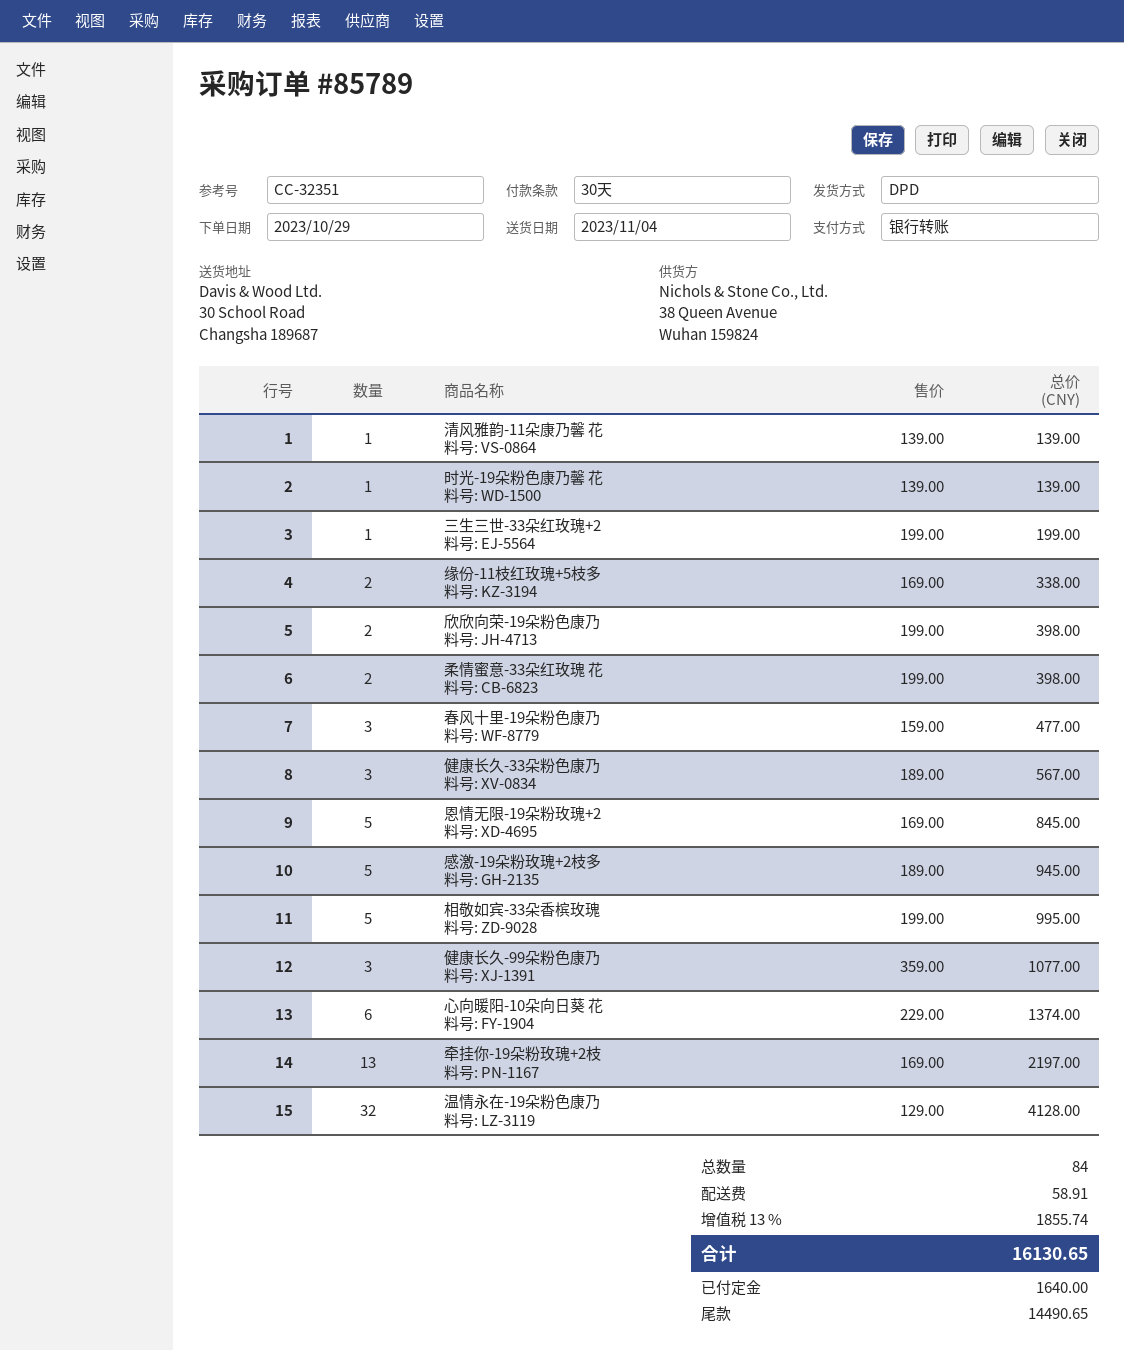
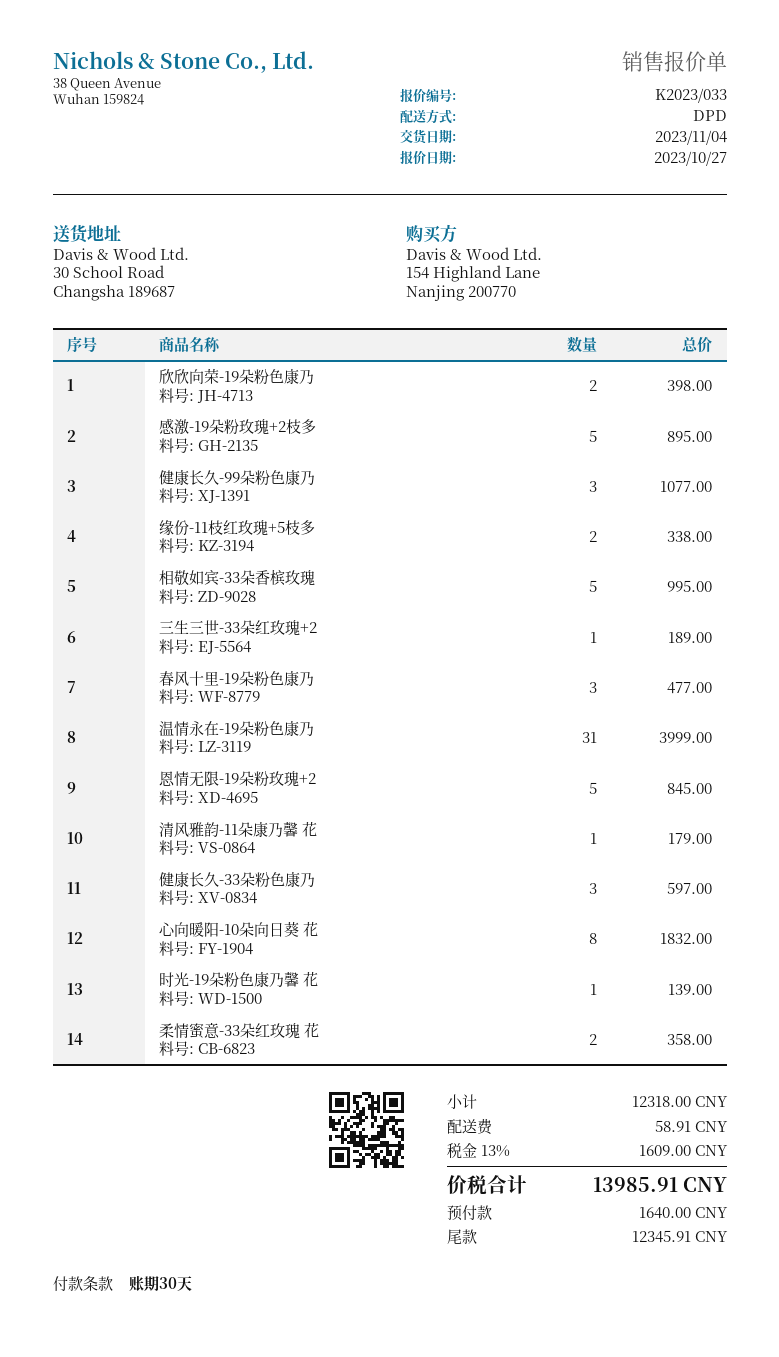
清风雅韵-11朵康乃馨 花: 1 for 139.00 -> 1 for 179.00
三生三世-33朵红玫瑰+2: 1 for 199.00 -> 1 for 189.00
柔情蜜意-33朵红玫瑰 花: 2 for 398.00 -> 2 for 358.00
健康长久-33朵粉色康乃: 3 for 567.00 -> 3 for 597.00
感激-19朵粉玫瑰+2枝多: 5 for 945.00 -> 5 for 895.00
心向暖阳-10朵向日葵 花: 6 for 1374.00 -> 8 for 1832.00
牵挂你-19朵粉玫瑰+2枝: 13 for 2197.00 -> none
温情永在-19朵粉色康乃: 32 for 4128.00 -> 31 for 3999.00
tax: 13% = 1855.74 -> 13% = 1609.00
total: 16130.65 -> 13985.91
balance: 14490.65 -> 12345.91

